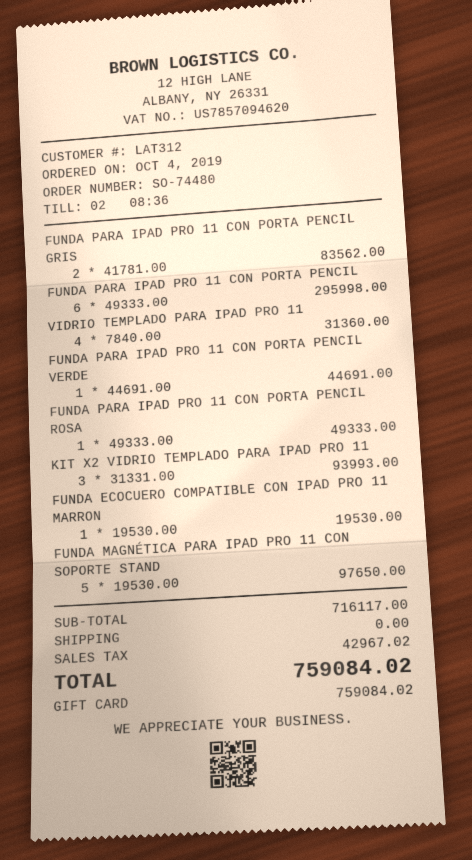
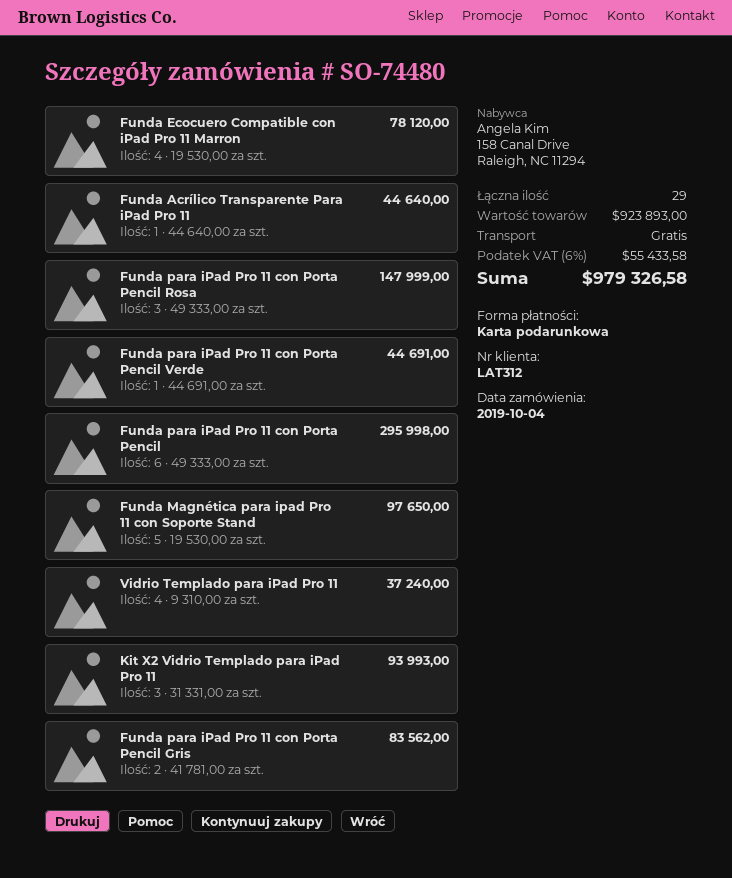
VIDRIO TEMPLADO PARA IPAD PRO 11: 4 x 7840.00 = 31360.00 -> 4 x 9310.00 = 37240.00
FUNDA PARA IPAD PRO 11 CON PORTA PENCIL ROSA: 1 x 49333.00 = 49333.00 -> 3 x 49333.00 = 147999.00
FUNDA ECOCUERO COMPATIBLE CON IPAD PRO 11 MARRON: 1 x 19530.00 = 19530.00 -> 4 x 19530.00 = 78120.00
Funda Acrílico Transparente Para iPad Pro 11: none -> 1 x 44640.00 = 44640.00
subtotal: 716117.00 -> 923893.00
tax: 42967.02 -> 55433.58
total: 759084.02 -> 979326.58

